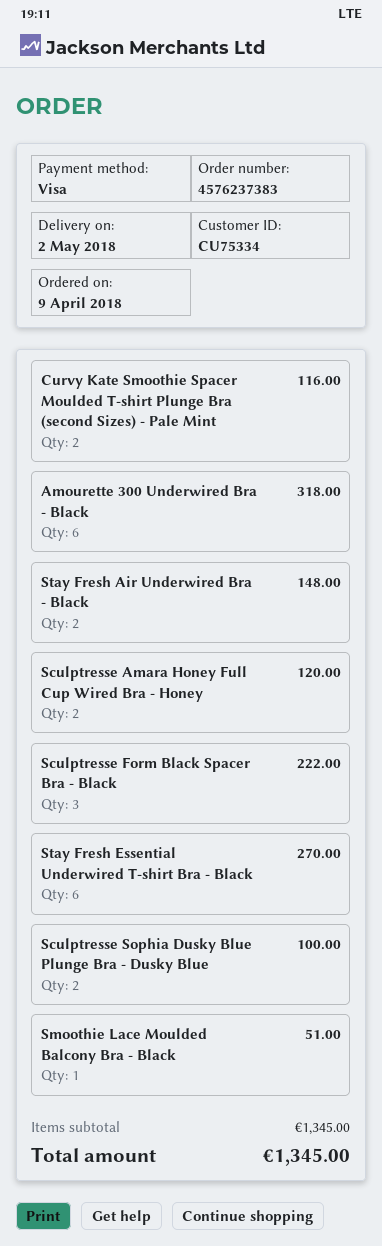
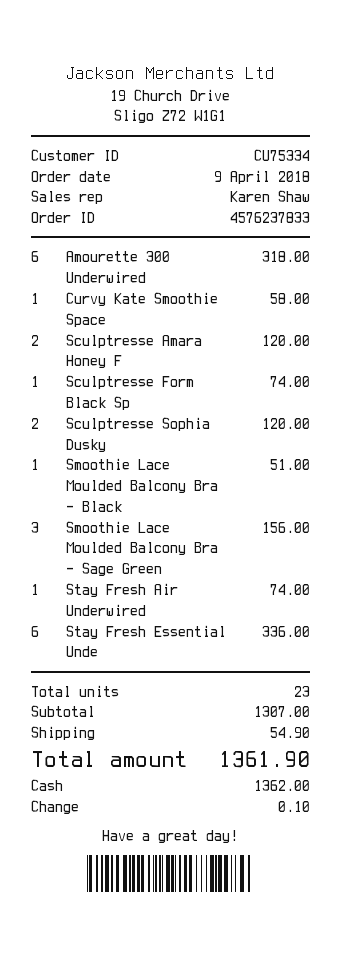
order number: 4576237383 -> 4576237833
payment method: Visa -> cash
Curvy Kate Smoothie Spacer Moulded T-shirt Plunge Bra (second Sizes) - Pale Mint: 2 for 116.00 -> 1 for 58.00
Stay Fresh Air Underwired Bra - Black: 2 for 148.00 -> 1 for 74.00
Sculptresse Form Black Spacer Bra - Black: 3 for 222.00 -> 1 for 74.00
Stay Fresh Essential Underwired T-shirt Bra - Black: 6 for 270.00 -> 6 for 336.00
Sculptresse Sophia Dusky Blue Plunge Bra - Dusky Blue: 2 for 100.00 -> 2 for 120.00
Smoothie Lace Moulded Balcony Bra - Sage Green: none -> 3 for 156.00
subtotal: 1345.00 -> 1307.00
shipping: none -> 54.90
total: 1345.00 -> 1361.90

